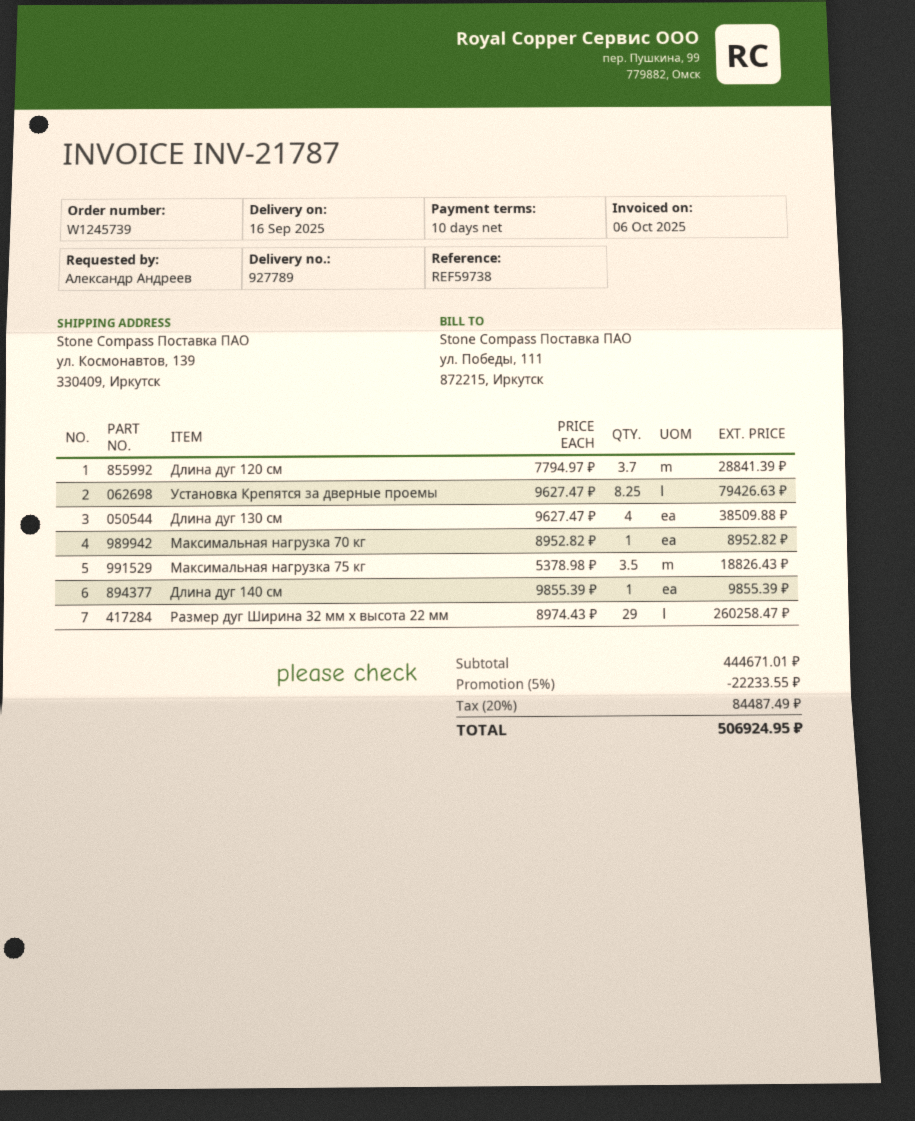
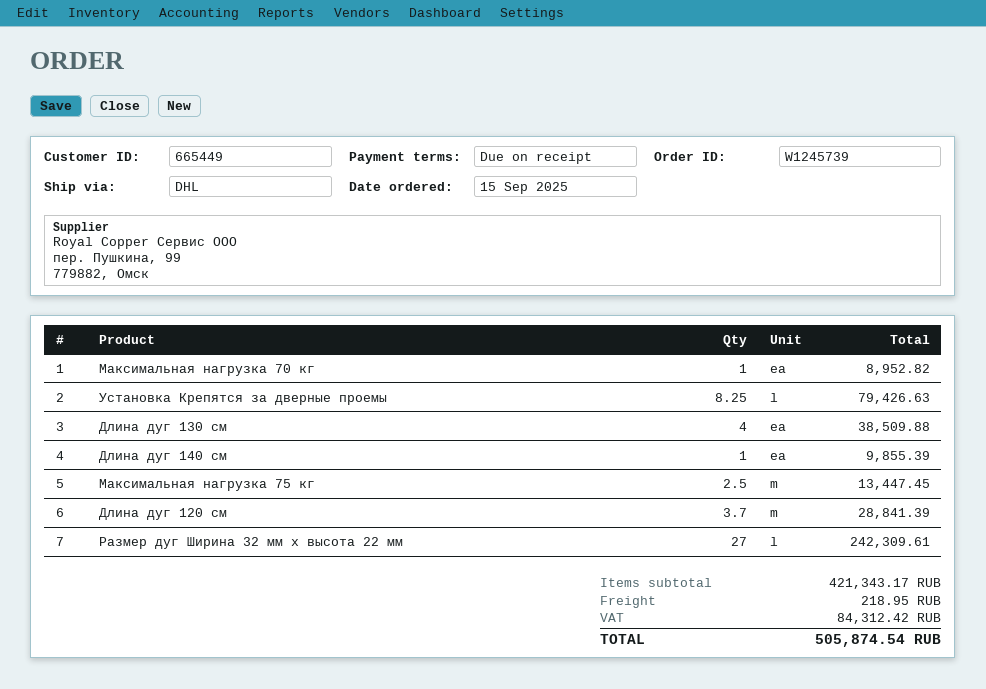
payment terms: 10 days -> on receipt
Максимальная нагрузка 75 кг: 3.5 for 18826.43 -> 2.5 for 13447.45
Размер дуг Ширина 32 мм х высота 22 мм: 29 for 260258.47 -> 27 for 242309.61
subtotal: 444671.01 -> 421343.17
discount: 5% = 22233.55 -> none
shipping: none -> 218.95
tax: 84487.49 -> 84312.42
total: 506924.95 -> 505874.54

